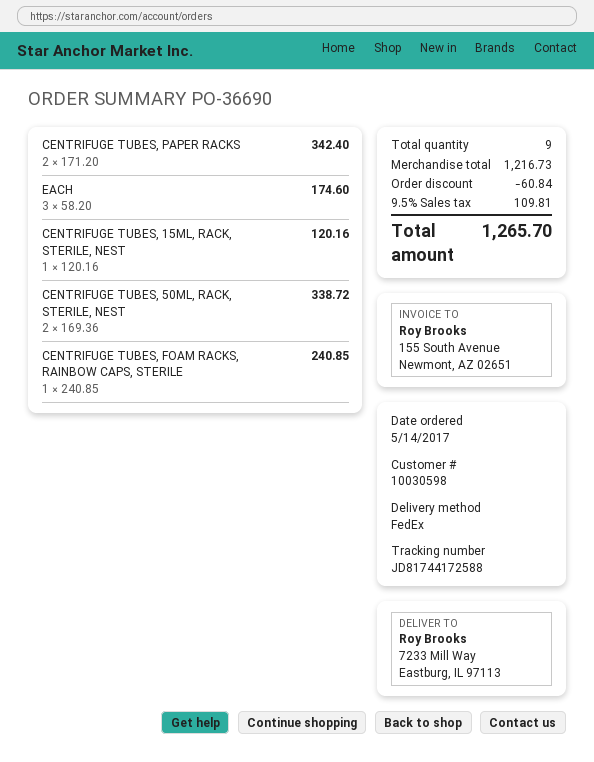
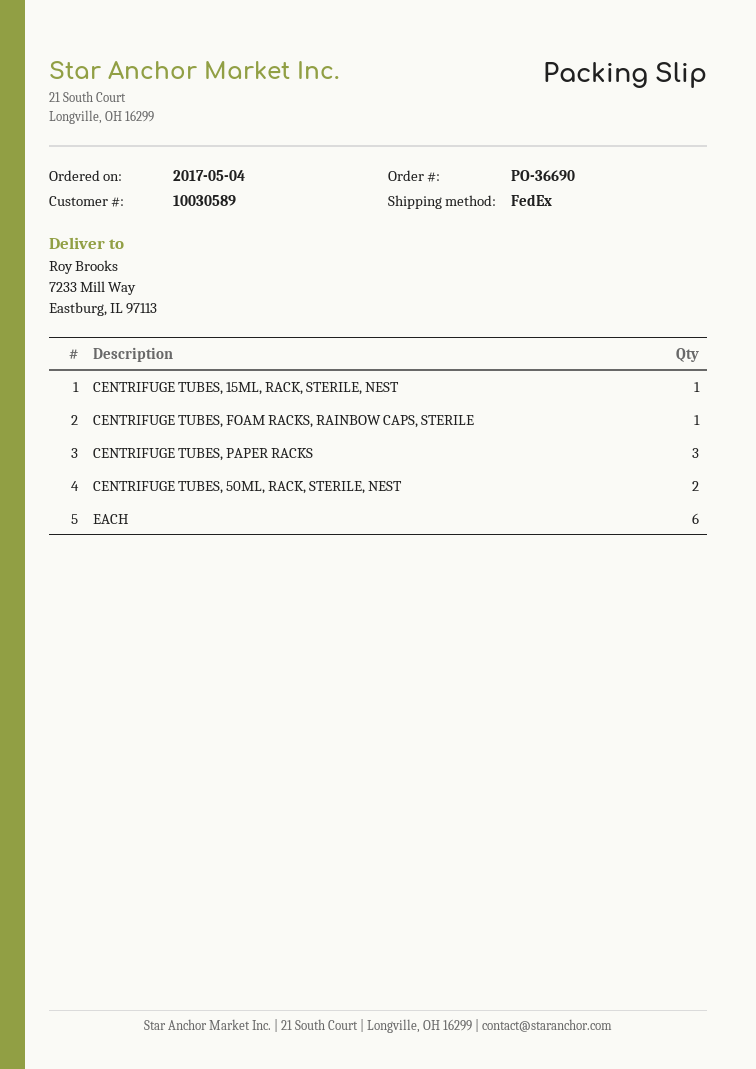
order date: 2017-05-14 -> 2017-05-04
customer number: 10030598 -> 10030589
CENTRIFUGE TUBES, PAPER RACKS: 2 -> 3
EACH: 3 -> 6

